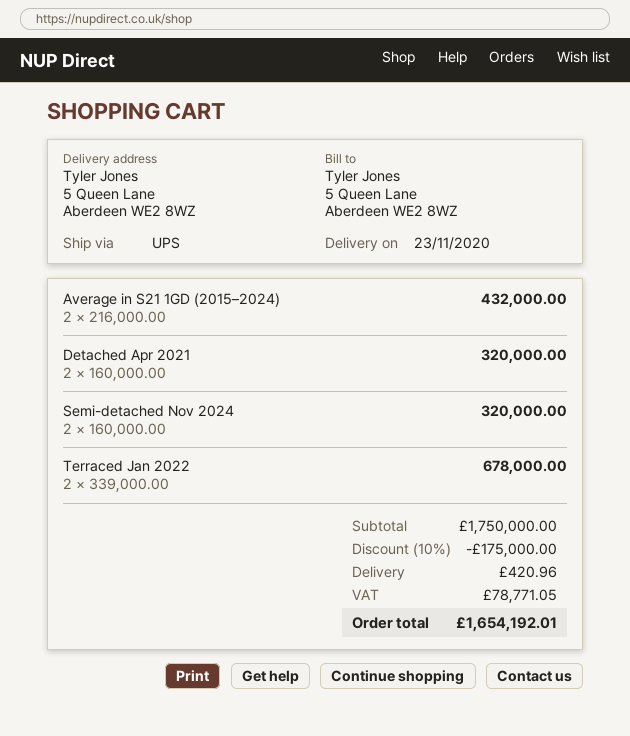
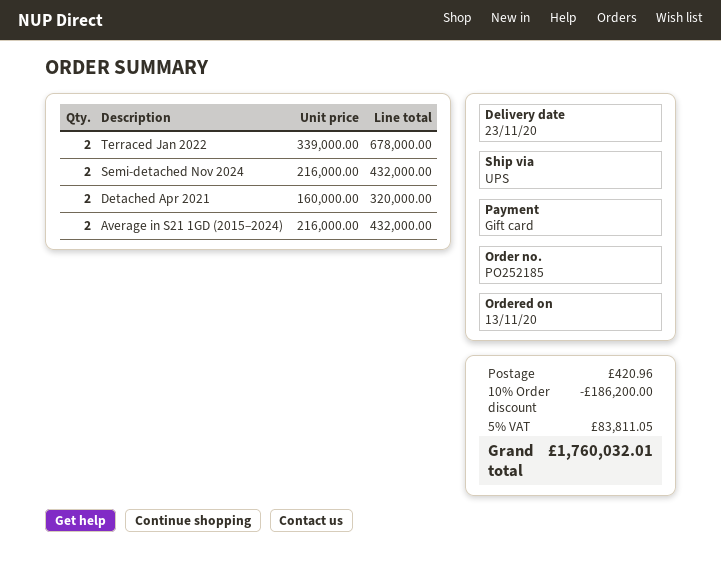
Semi-detached Nov 2024: 2 x 160000.00 = 320000.00 -> 2 x 216000.00 = 432000.00
discount: 10% = 175000.00 -> 10% = 186200.00
tax: 78771.05 -> 83811.05
total: 1654192.01 -> 1760032.01

